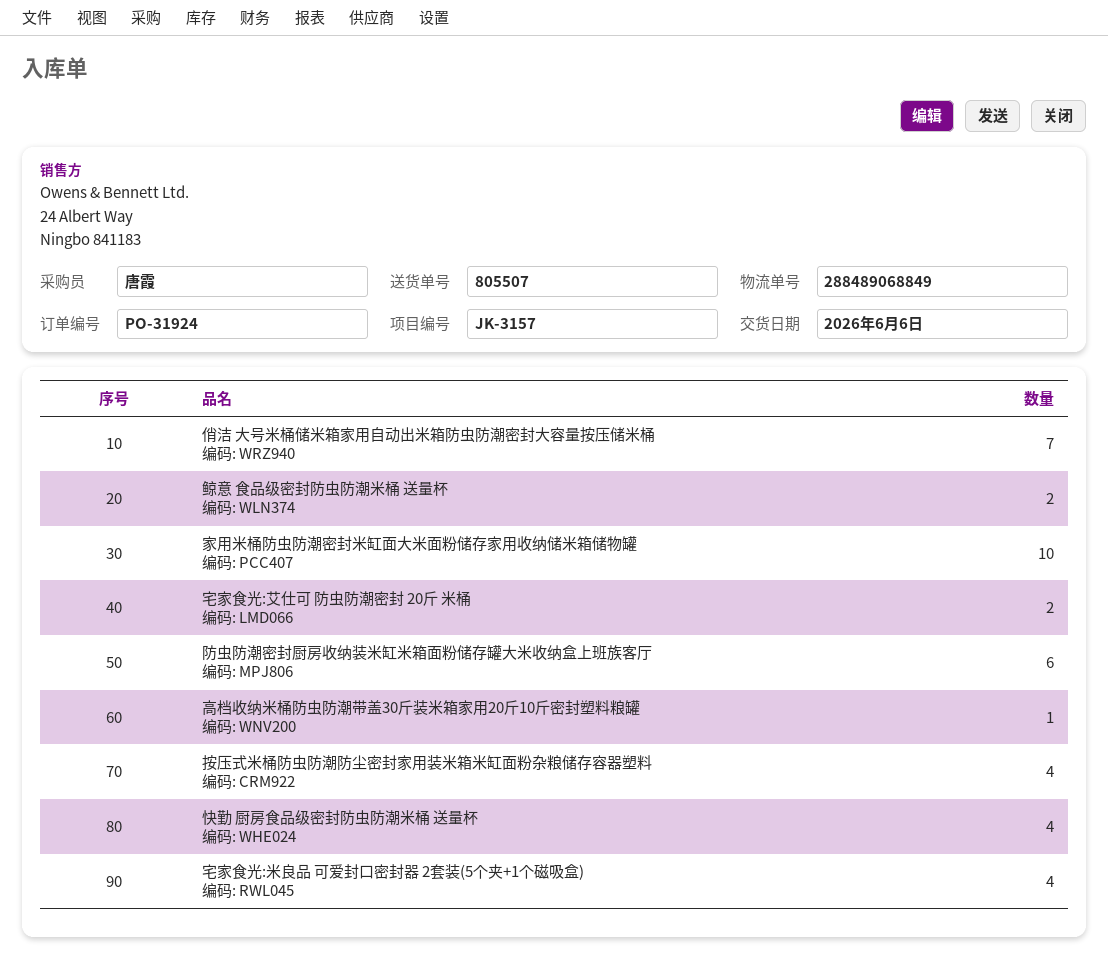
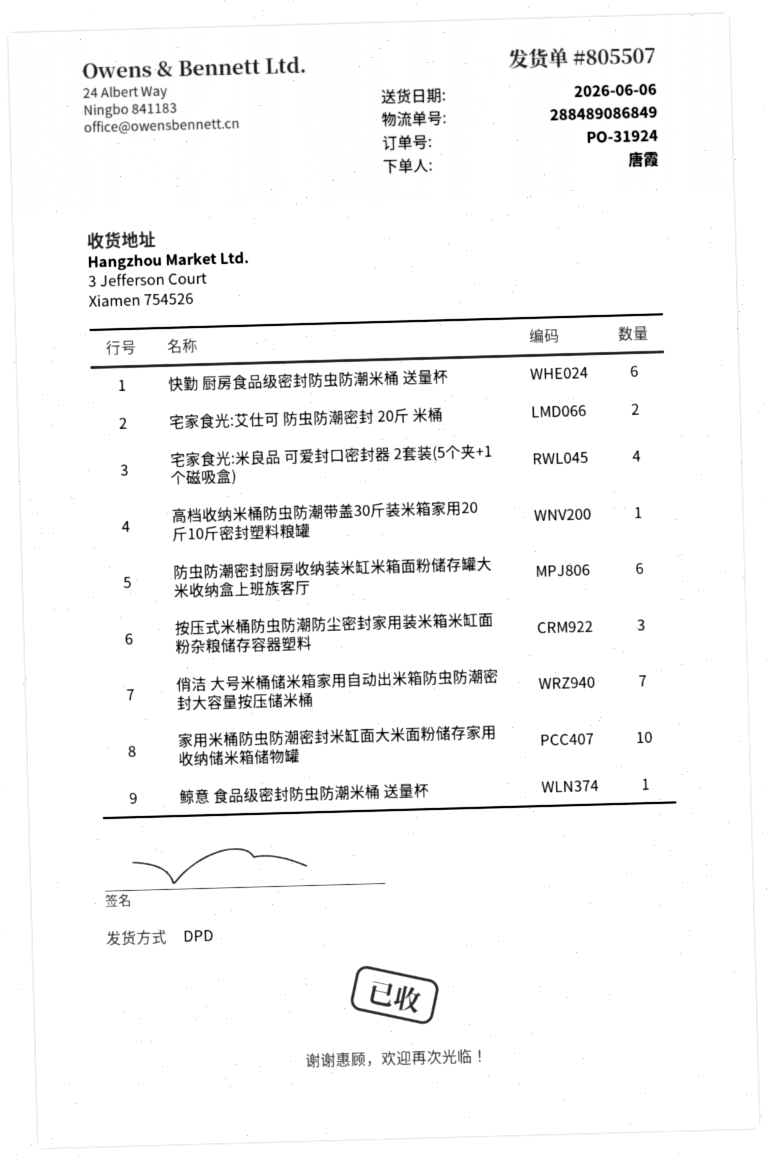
tracking number: 288489068849 -> 288489086849
鲸意 食品级密封防虫防潮米桶 送量杯: 2 -> 1
按压式米桶防虫防潮防尘密封家用装米箱米缸面粉杂粮储存容器塑料: 4 -> 3
快勤 厨房食品级密封防虫防潮米桶 送量杯: 4 -> 6

